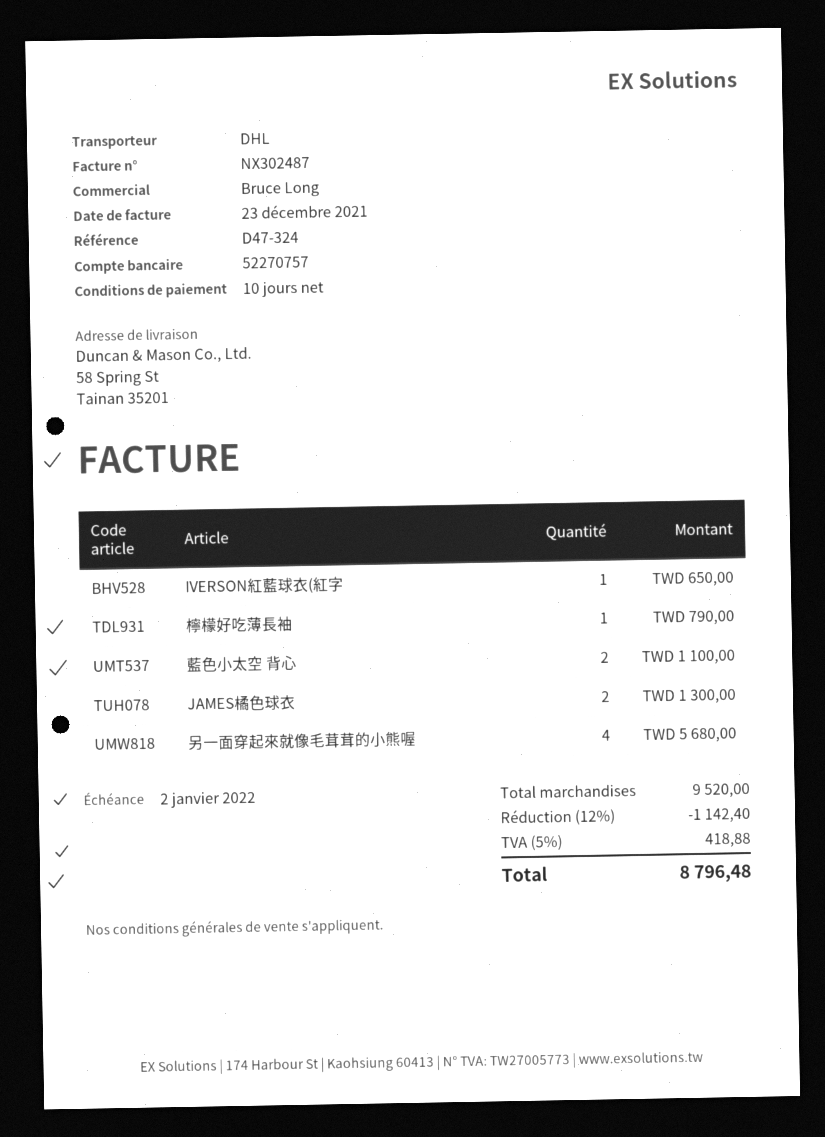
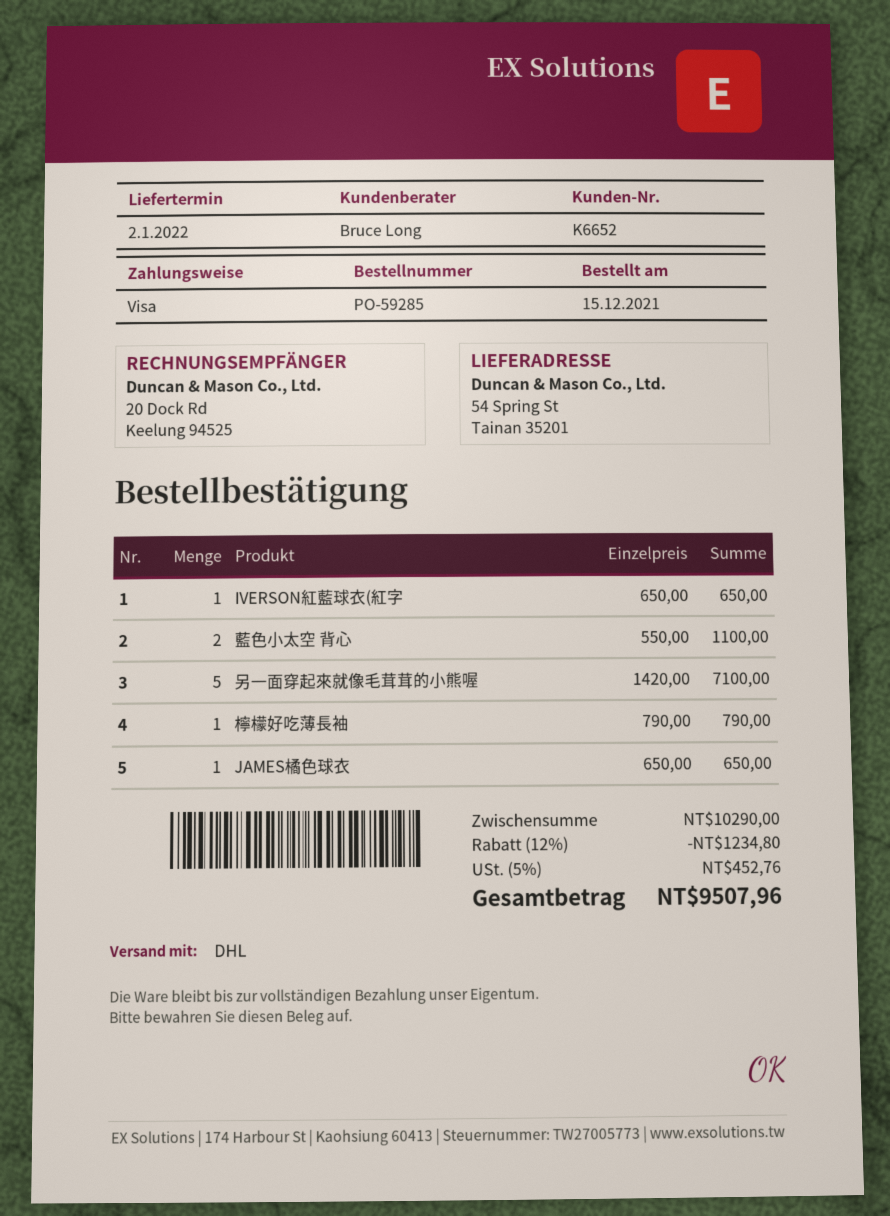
ship to: 58 Spring St, Tainan 35201 -> 54 Spring St, Tainan 35201
JAMES橘色球衣: 2 for 1300.00 -> 1 for 650.00
另一面穿起來就像毛茸茸的小熊喔: 4 for 5680.00 -> 5 for 7100.00
subtotal: 9520.00 -> 10290.00
discount: 12% = 1142.40 -> 12% = 1234.80
tax: 5% = 418.88 -> 5% = 452.76
total: 8796.48 -> 9507.96

